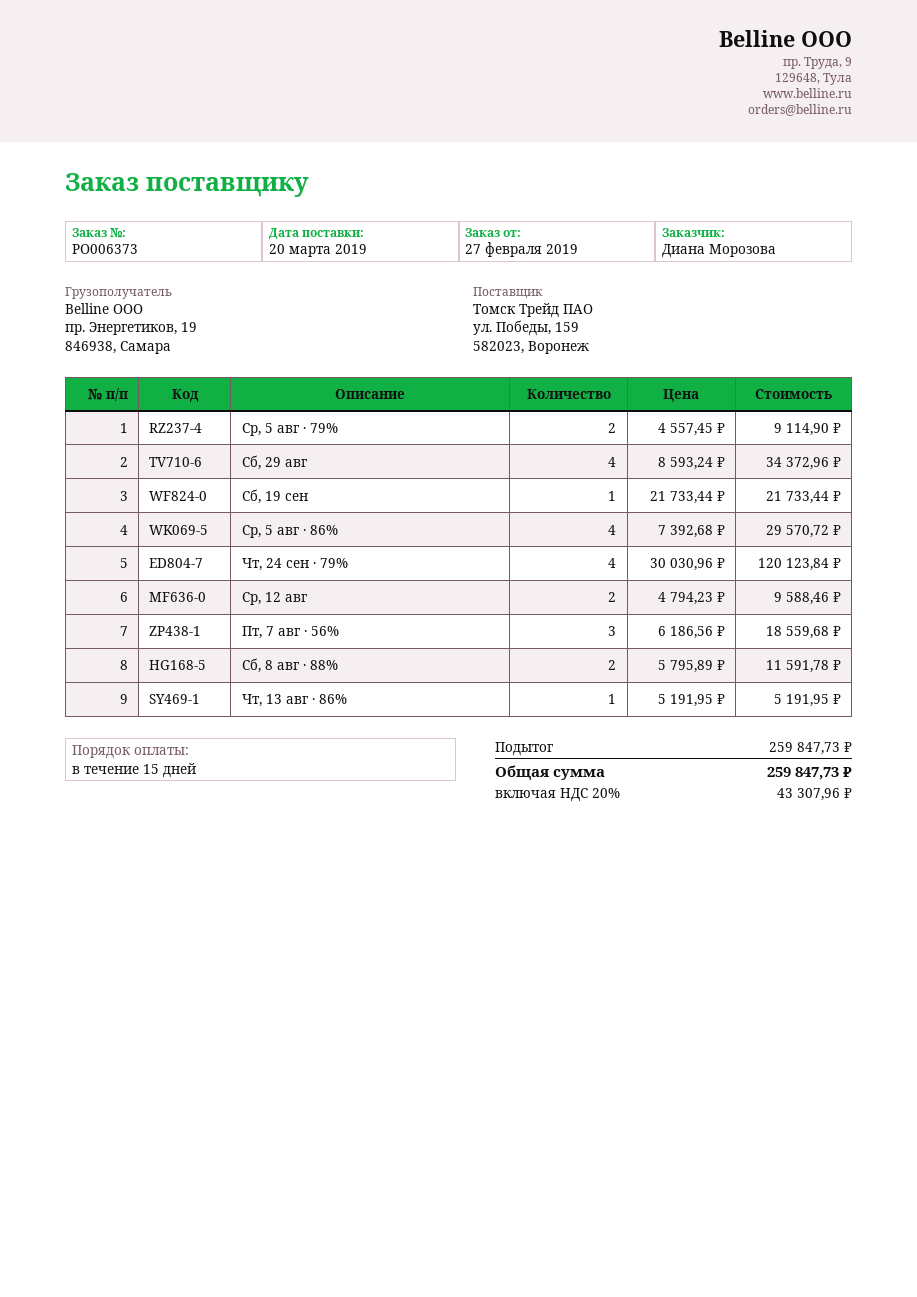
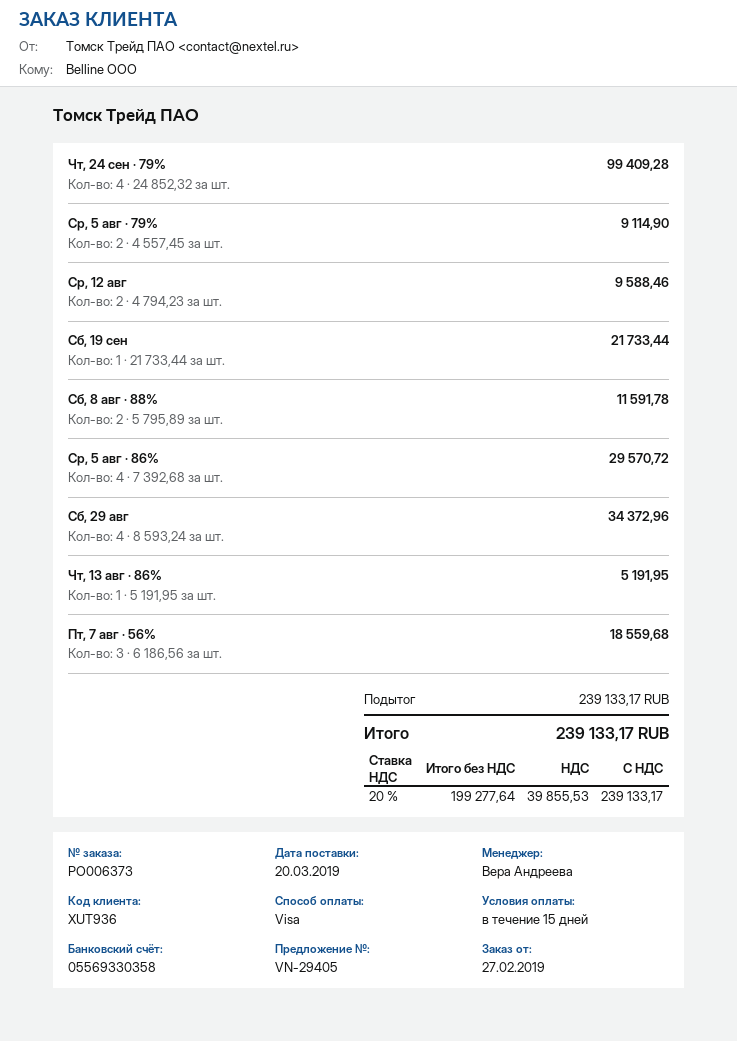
Чт, 24 сен · 79%: 4 x 30030.96 = 120123.84 -> 4 x 24852.32 = 99409.28
subtotal: 259847.73 -> 239133.17
tax: 20% = 43307.96 -> 20% = 39855.53
total: 259847.73 -> 239133.17

